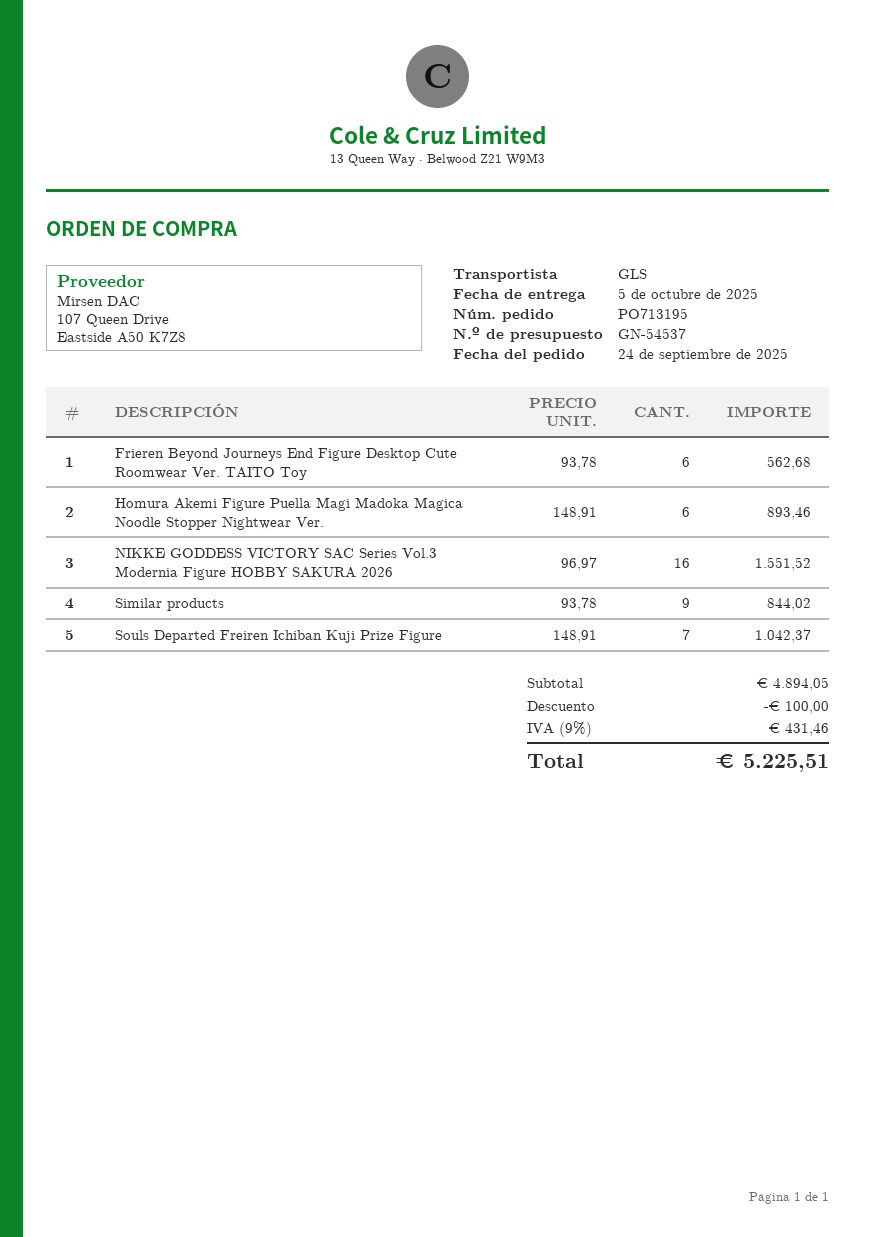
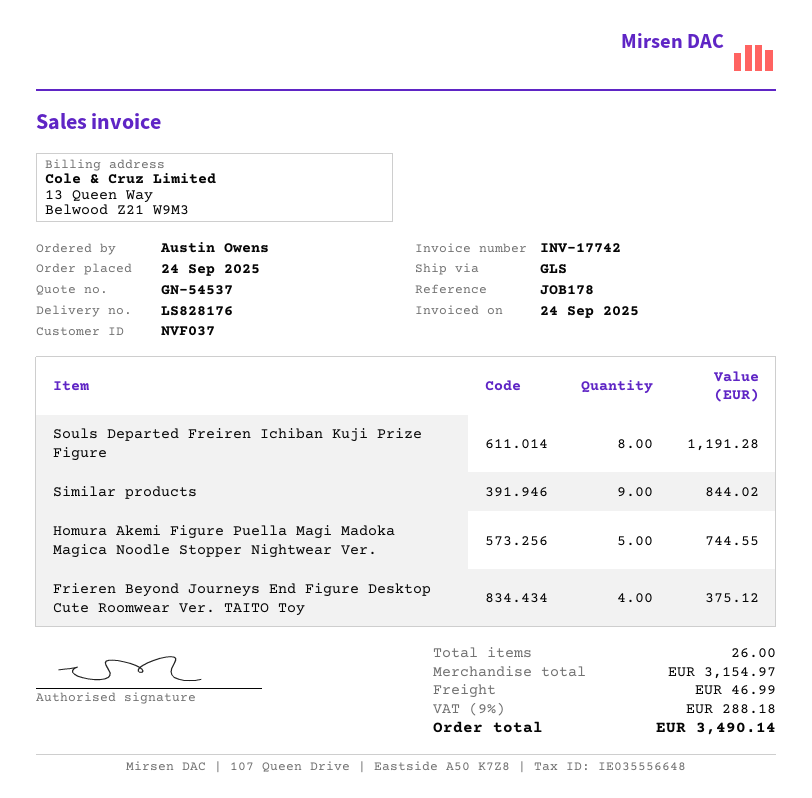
Frieren Beyond Journeys End Figure Desktop Cute Roomwear Ver. TAITO Toy: 6 for 562.68 -> 4 for 375.12
Homura Akemi Figure Puella Magi Madoka Magica Noodle Stopper Nightwear Ver.: 6 for 893.46 -> 5 for 744.55
NIKKE GODDESS VICTORY SAC Series Vol.3 Modernia Figure HOBBY SAKURA 2026: 16 for 1551.52 -> none
Souls Departed Freiren Ichiban Kuji Prize Figure: 7 for 1042.37 -> 8 for 1191.28
subtotal: 4894.05 -> 3154.97
discount: 100.00 -> none
shipping: none -> 46.99
tax: 9% = 431.46 -> 9% = 288.18
total: 5225.51 -> 3490.14

